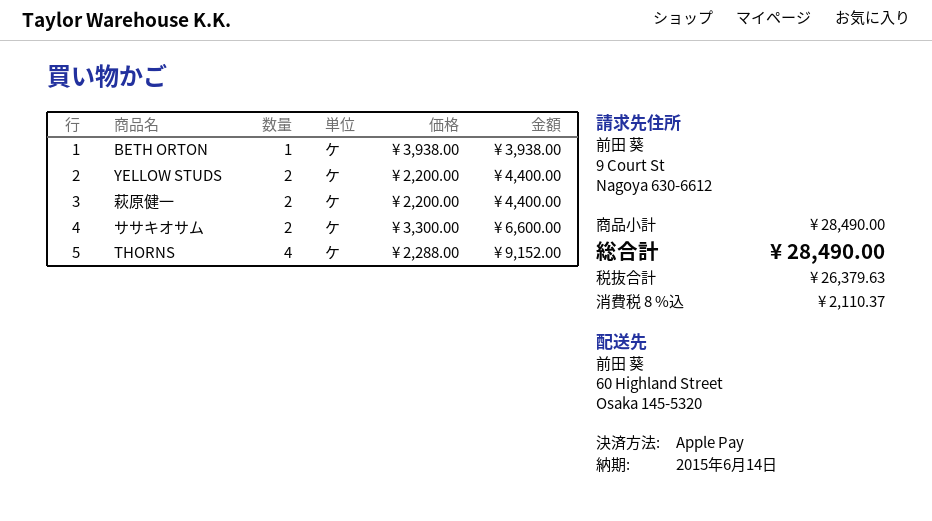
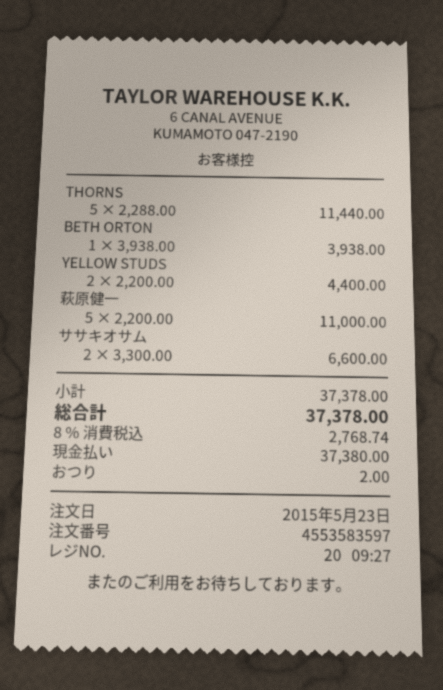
payment method: Apple Pay -> cash
萩原健一: 2 x 2200.00 = 4400.00 -> 5 x 2200.00 = 11000.00
THORNS: 4 x 2288.00 = 9152.00 -> 5 x 2288.00 = 11440.00
subtotal: 28490.00 -> 37378.00
tax: 8% = 2110.37 -> 8% = 2768.74
total: 28490.00 -> 37378.00

